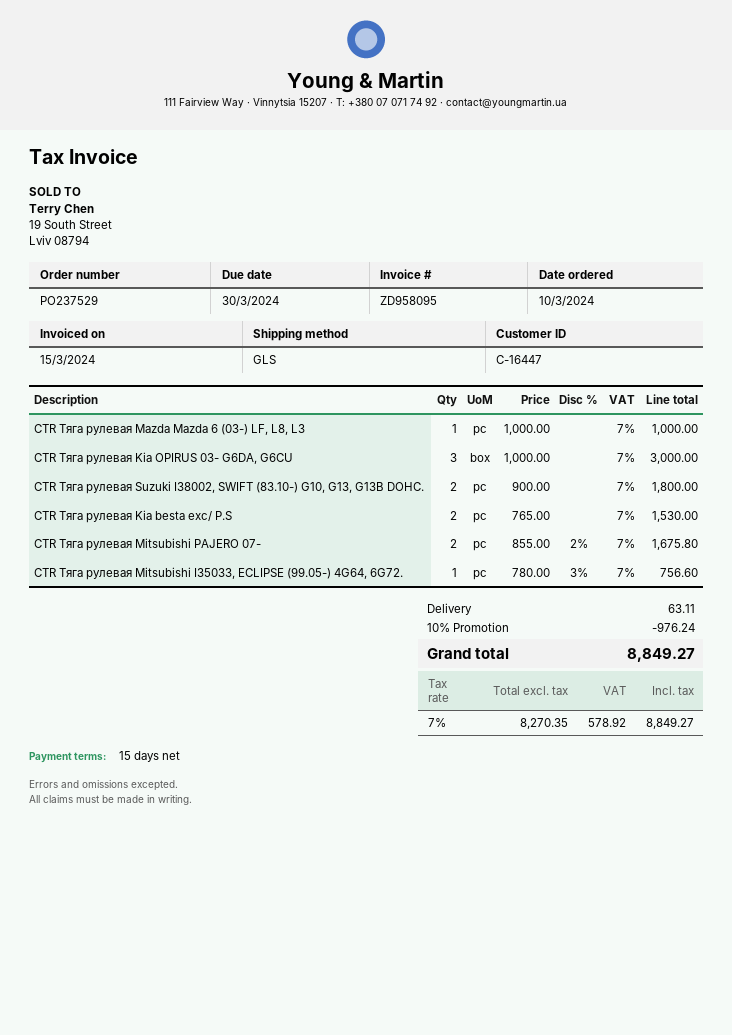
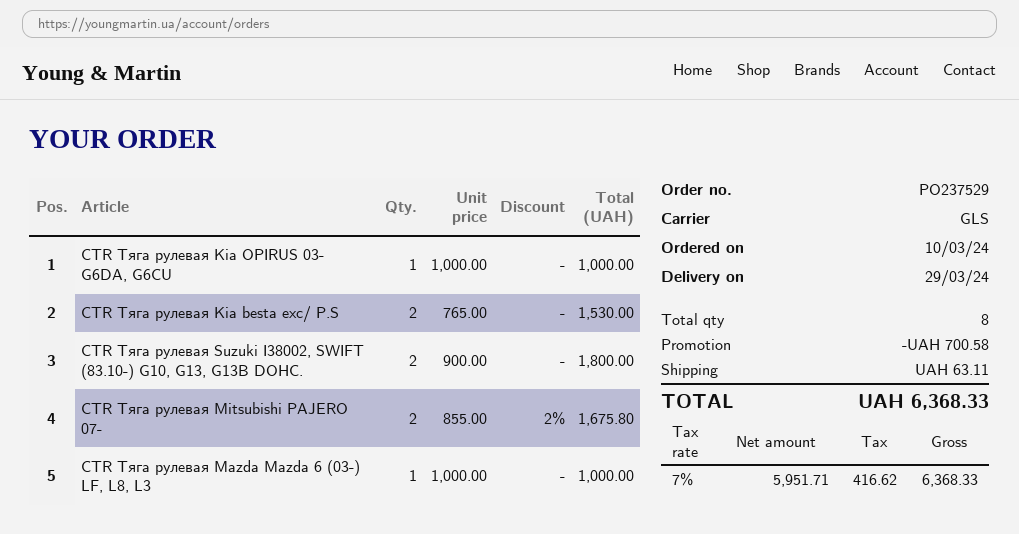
CTR Тяга рулевая Kia OPIRUS 03- G6DA, G6CU: 3 x 1000.00 = 3000.00 -> 1 x 1000.00 = 1000.00
CTR Тяга рулевая Mitsubishi I35033, ECLIPSE (99.05-) 4G64, 6G72.: 1 x 780.00 - 3% = 756.60 -> none
discount: 976.24 -> 700.58
net: 8270.35 -> 5951.71
tax: 7% = 578.92 -> 7% = 416.62
total: 8849.27 -> 6368.33

